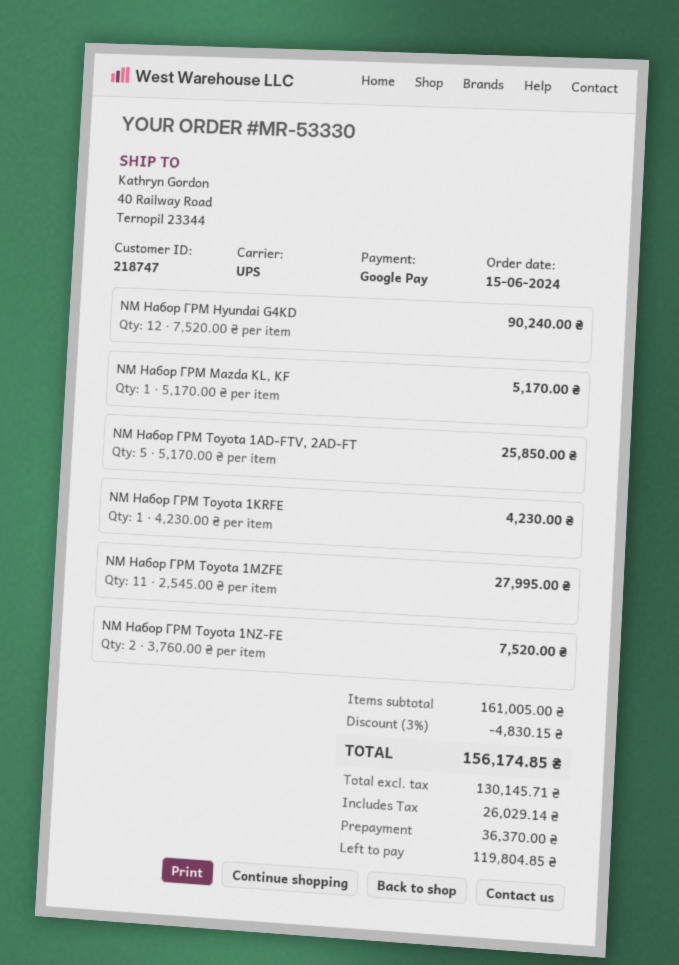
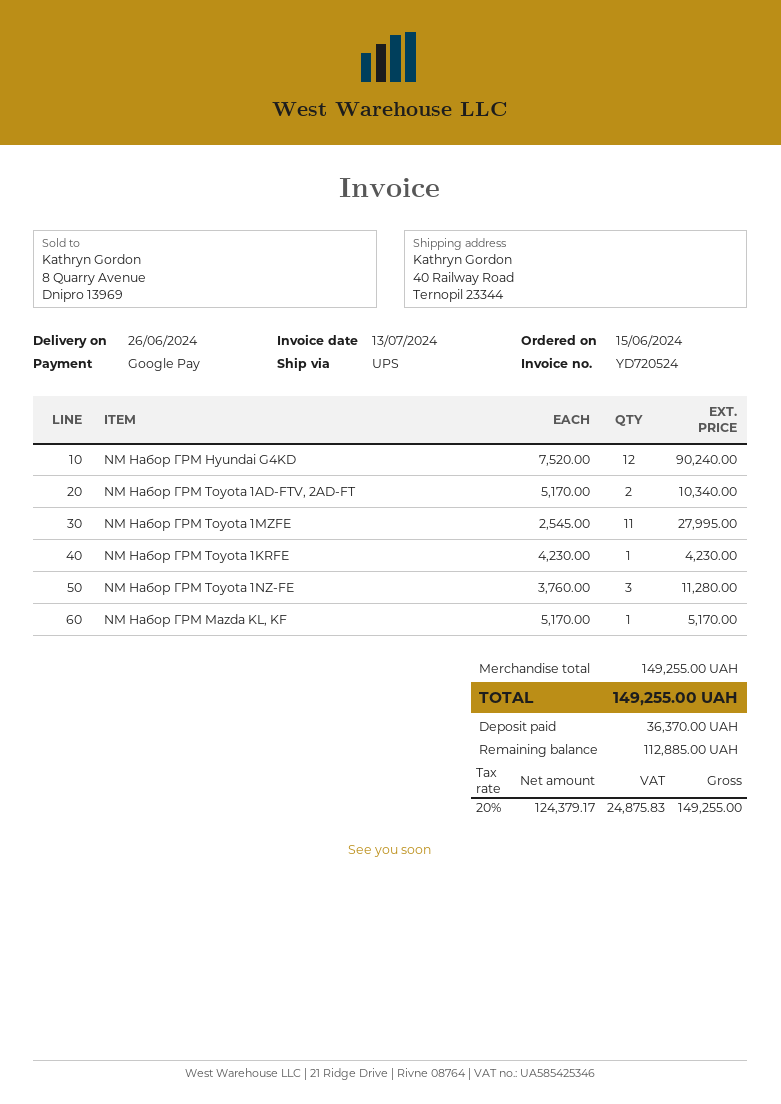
NM Набор ГРМ Toyota 1AD-FTV, 2AD-FT: 5 x 5170.00 = 25850.00 -> 2 x 5170.00 = 10340.00
NM Набор ГРМ Toyota 1NZ-FE: 2 x 3760.00 = 7520.00 -> 3 x 3760.00 = 11280.00
subtotal: 161005.00 -> 149255.00
discount: 3% = 4830.15 -> none
net: 130145.71 -> 124379.17
tax: 26029.14 -> 24875.83
total: 156174.85 -> 149255.00
balance: 119804.85 -> 112885.00

